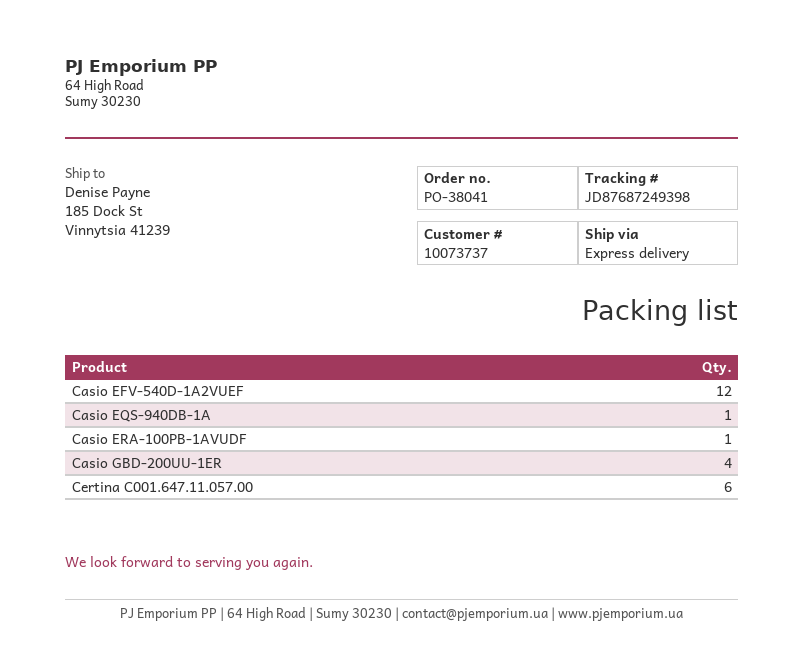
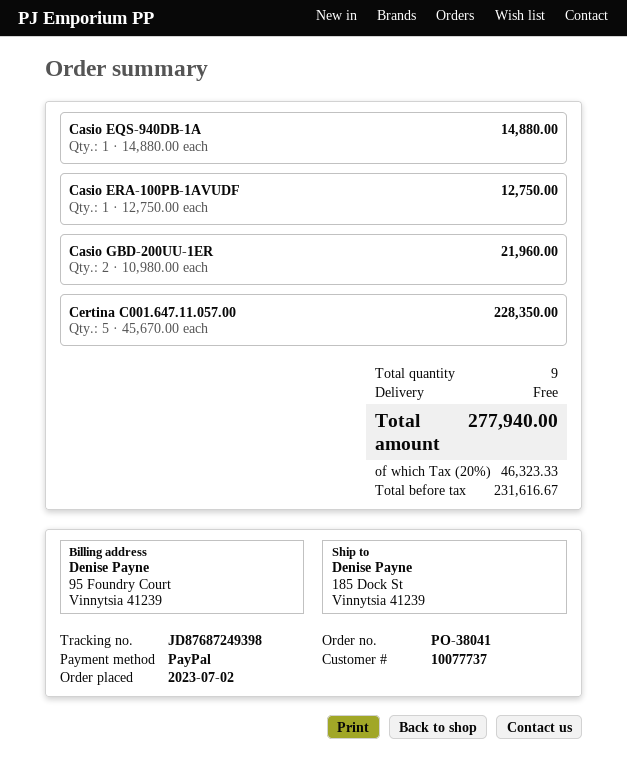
customer number: 10073737 -> 10077737
Casio EFV-540D-1A2VUEF: 12 -> none
Casio GBD-200UU-1ER: 4 -> 2
Certina C001.647.11.057.00: 6 -> 5

